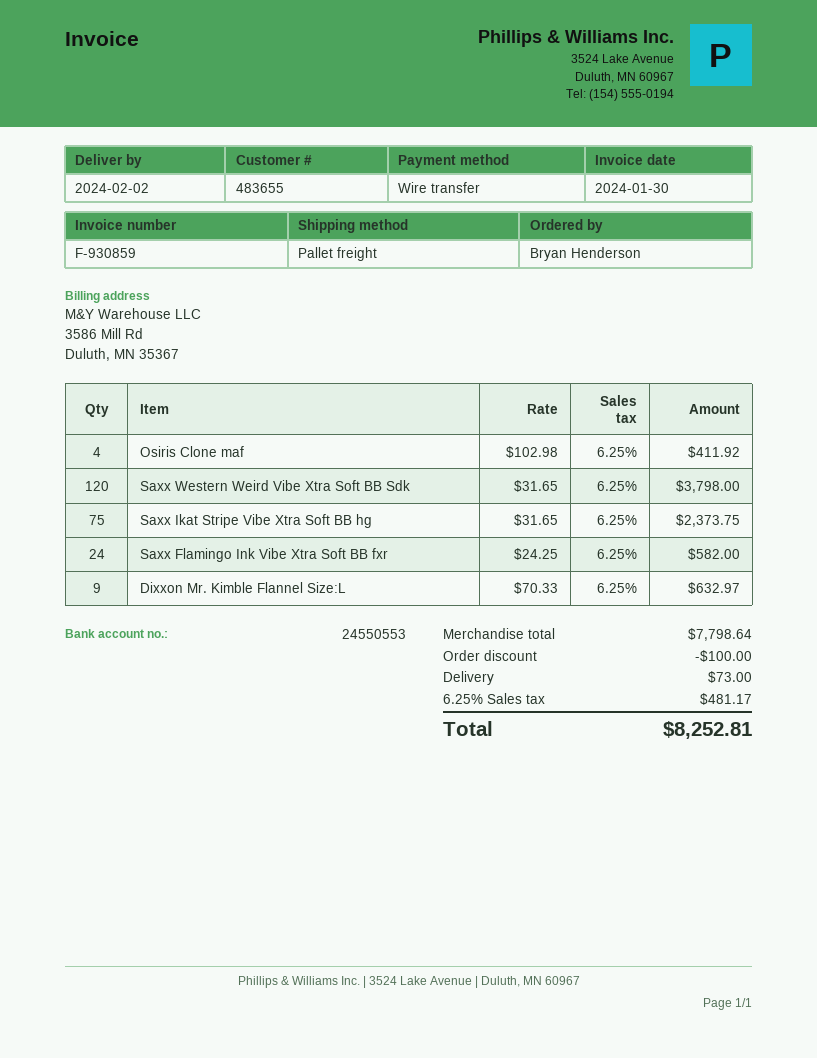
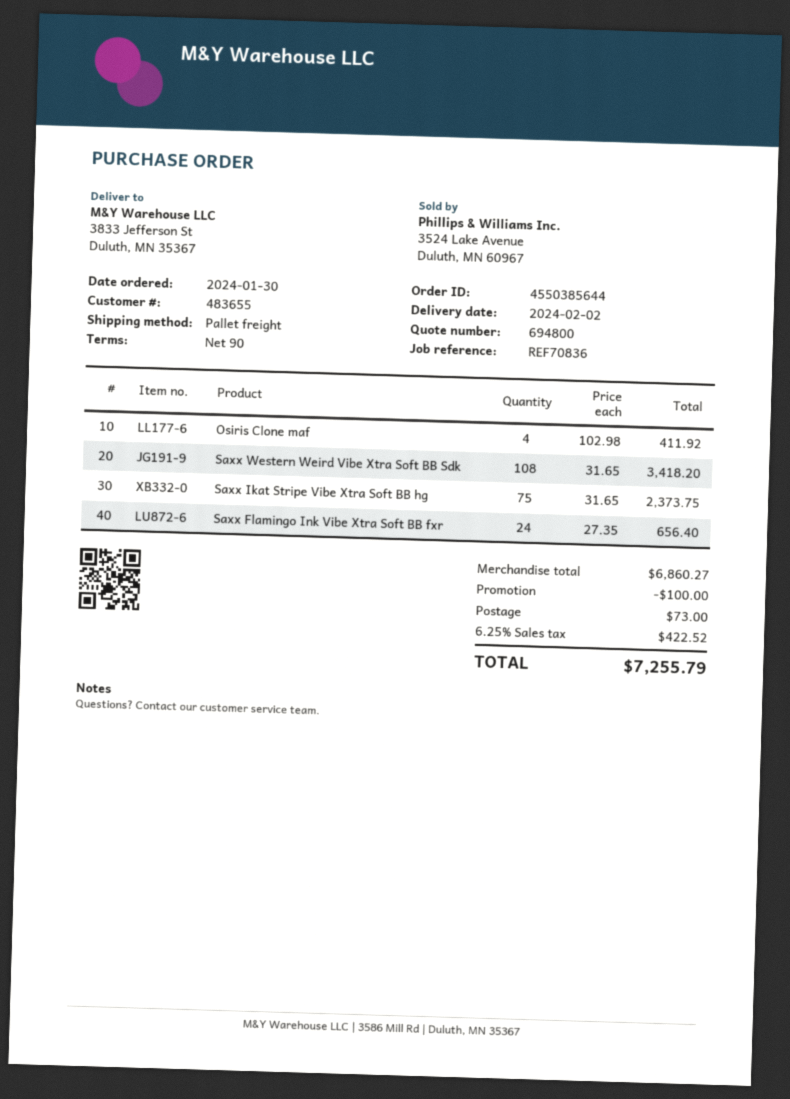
Saxx Western Weird Vibe Xtra Soft BB Sdk: 120 x 31.65 = 3798.00 -> 108 x 31.65 = 3418.20
Saxx Flamingo Ink Vibe Xtra Soft BB fxr: 24 x 24.25 = 582.00 -> 24 x 27.35 = 656.40
Dixxon Mr. Kimble Flannel Size:L: 9 x 70.33 = 632.97 -> none
subtotal: 7798.64 -> 6860.27
tax: 6.25% = 481.17 -> 6.25% = 422.52
total: 8252.81 -> 7255.79

